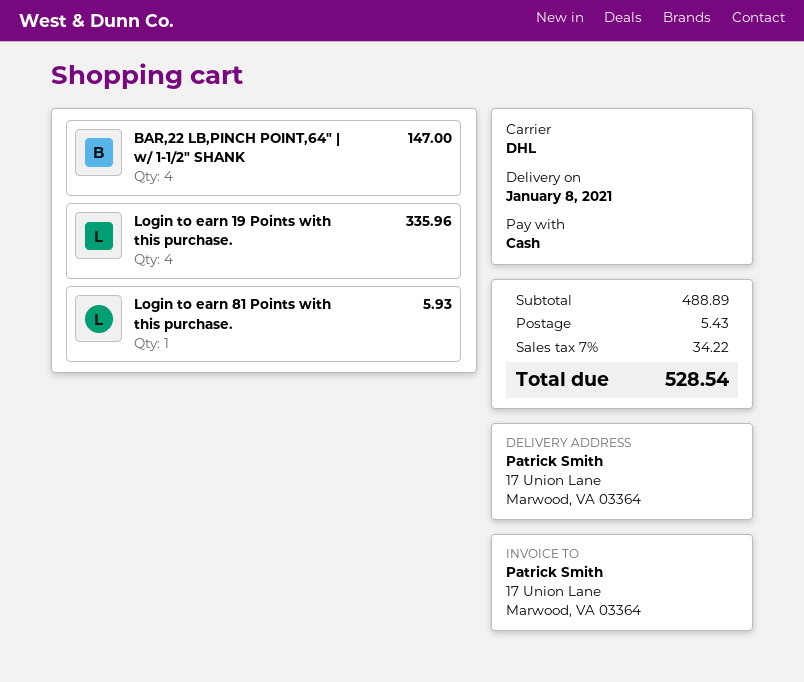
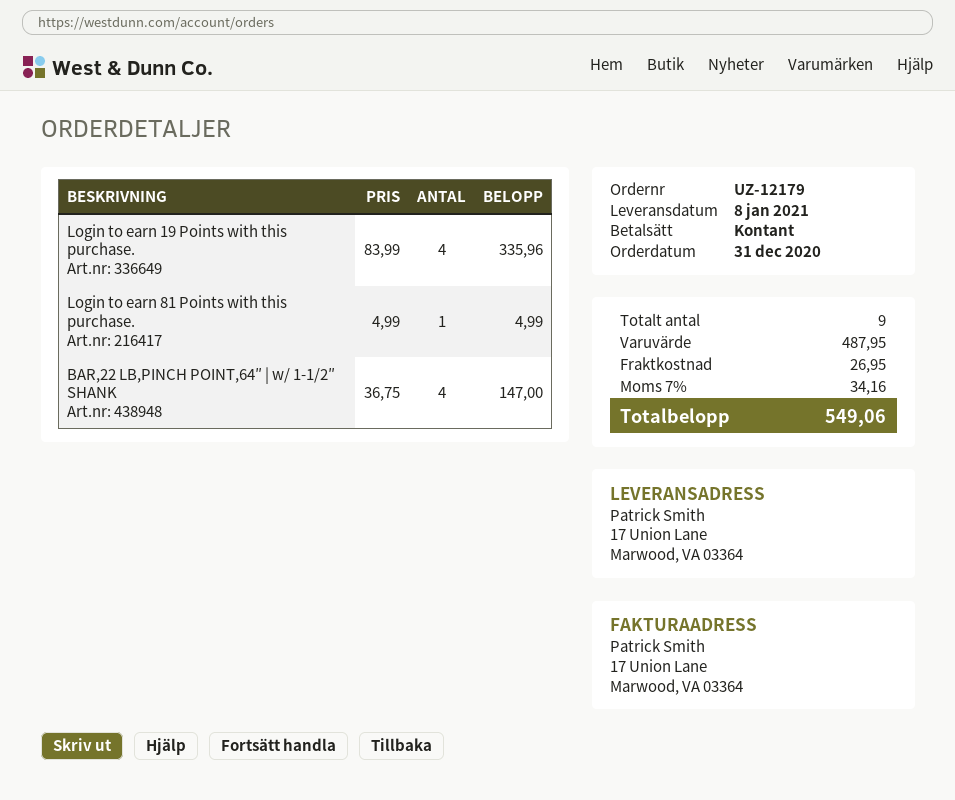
Login to earn 81 Points with this purchase.: 1 for 5.93 -> 1 for 4.99
subtotal: 488.89 -> 487.95
shipping: 5.43 -> 26.95
tax: 7% = 34.22 -> 7% = 34.16
total: 528.54 -> 549.06

